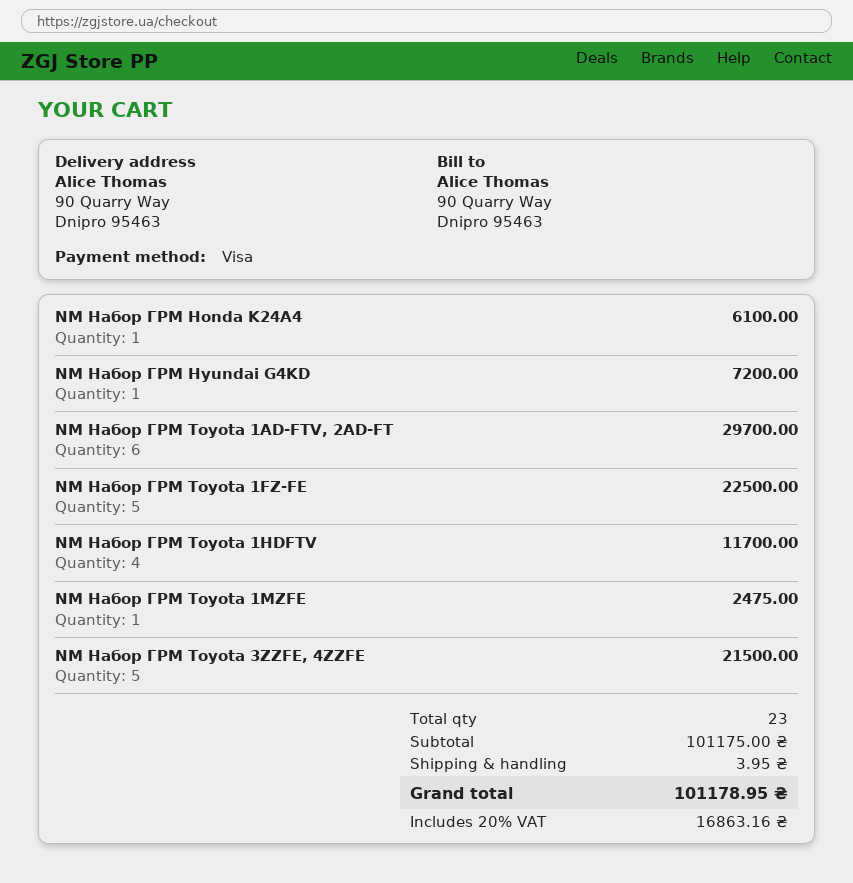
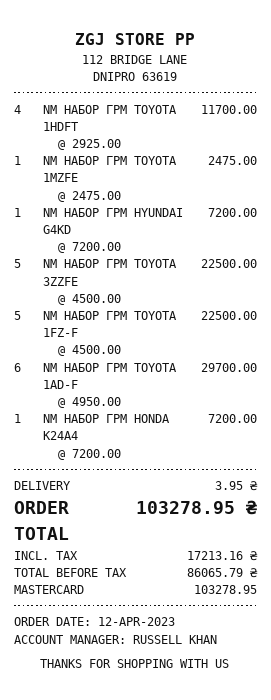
payment method: Visa -> Mastercard
NM Набор ГРМ Honda K24A4: 1 for 6100.00 -> 1 for 7200.00
NM Набор ГРМ Toyota 3ZZFE, 4ZZFE: 5 for 21500.00 -> 5 for 22500.00
tax: 16863.16 -> 17213.16
total: 101178.95 -> 103278.95

